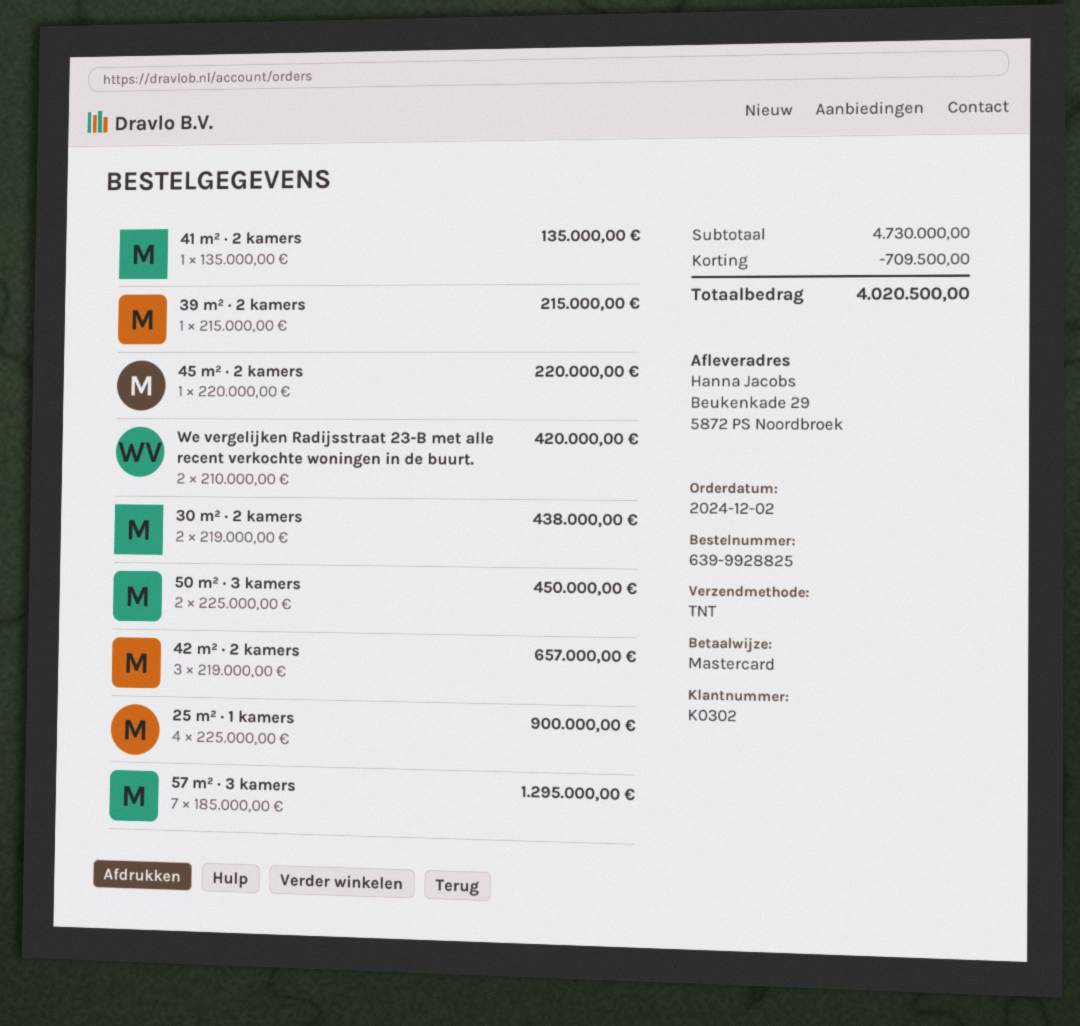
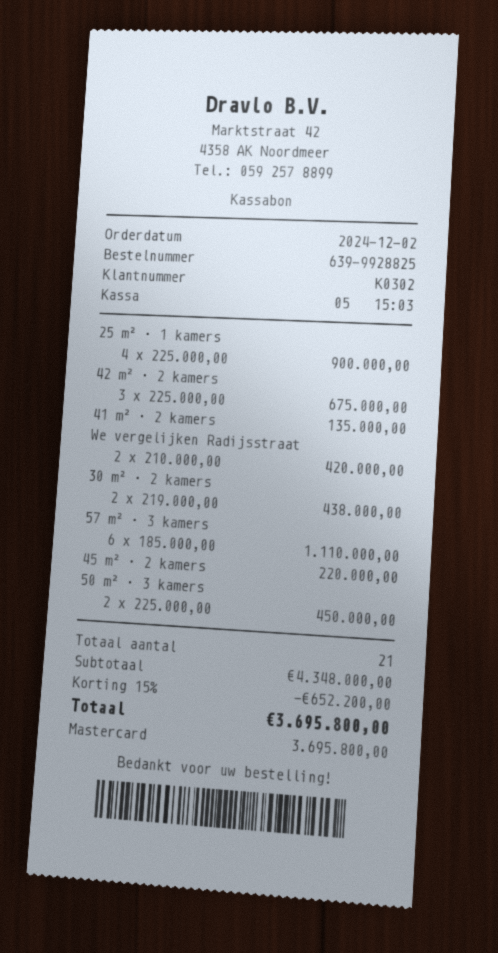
39 m² · 2 kamers: 1 x 215000.00 = 215000.00 -> none
42 m² · 2 kamers: 3 x 219000.00 = 657000.00 -> 3 x 225000.00 = 675000.00
57 m² · 3 kamers: 7 x 185000.00 = 1295000.00 -> 6 x 185000.00 = 1110000.00
subtotal: 4730000.00 -> 4348000.00
discount: 709500.00 -> 652200.00
total: 4020500.00 -> 3695800.00

